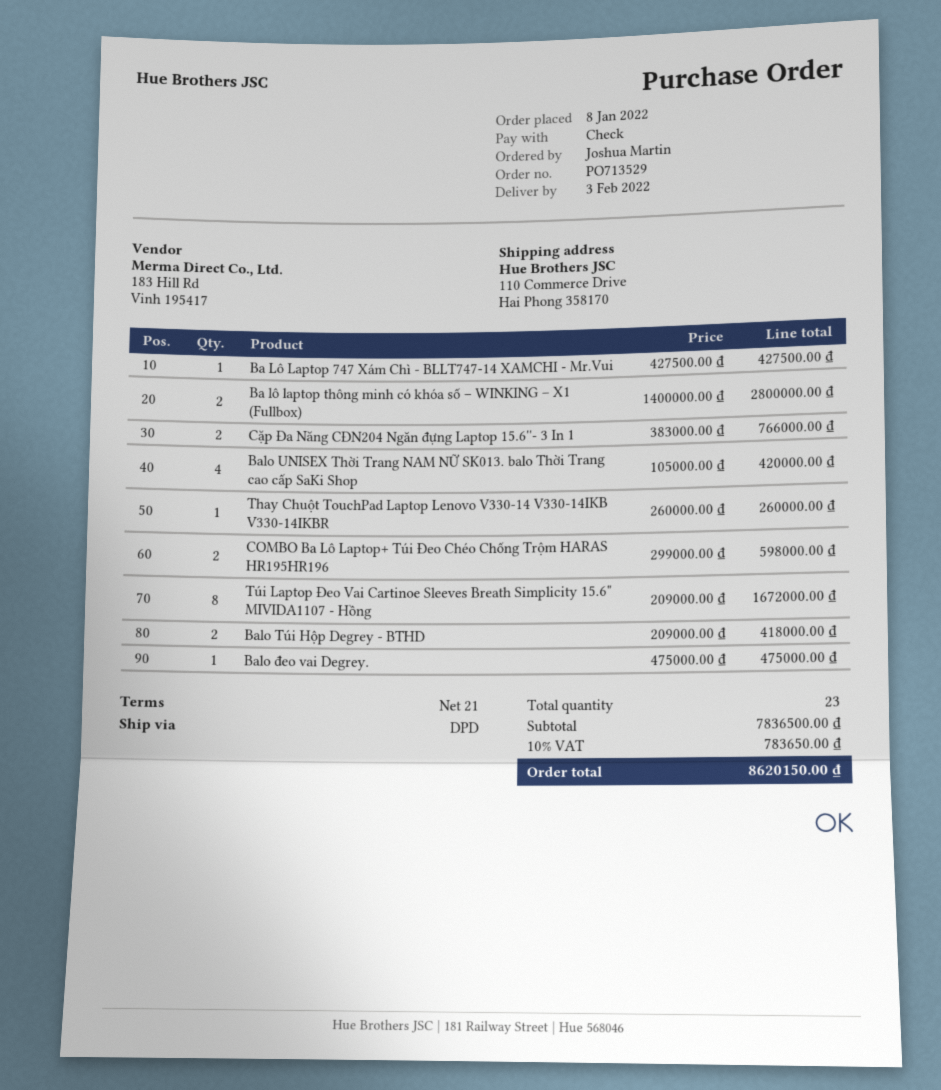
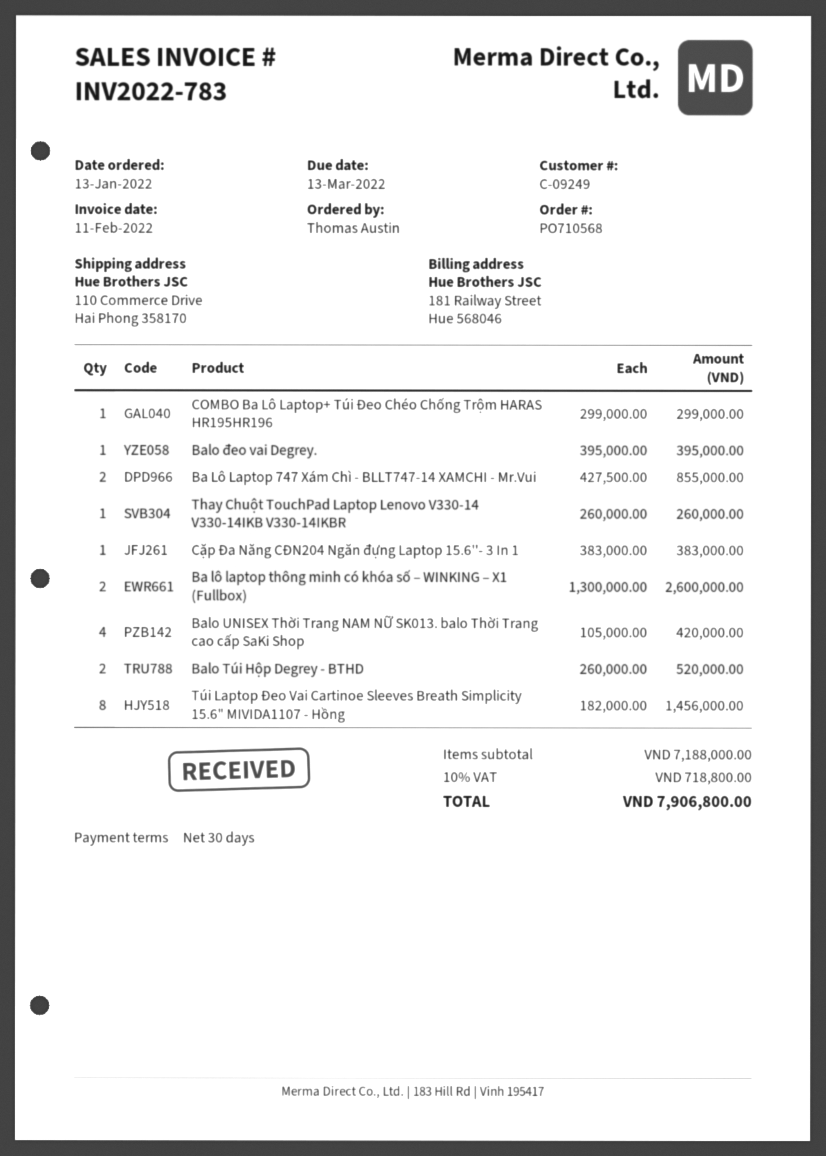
order number: PO713529 -> PO710568
order date: 2022-01-08 -> 2022-01-13
payment terms: 21 days -> 30 days
ordered by: Joshua Martin -> Thomas Austin
Ba Lô Laptop 747 Xám Chì - BLLT747-14 XAMCHI - Mr.Vui: 1 x 427500.00 = 427500.00 -> 2 x 427500.00 = 855000.00
Ba lô laptop thông minh có khóa số – WINKING – X1 (Fullbox): 2 x 1400000.00 = 2800000.00 -> 2 x 1300000.00 = 2600000.00
Cặp Đa Năng CĐN204 Ngăn đựng Laptop 15.6''- 3 In 1: 2 x 383000.00 = 766000.00 -> 1 x 383000.00 = 383000.00
COMBO Ba Lô Laptop+ Túi Đeo Chéo Chống Trộm HARAS HR195HR196: 2 x 299000.00 = 598000.00 -> 1 x 299000.00 = 299000.00
Túi Laptop Đeo Vai Cartinoe Sleeves Breath Simplicity 15.6" MIVIDA1107 - Hồng: 8 x 209000.00 = 1672000.00 -> 8 x 182000.00 = 1456000.00
Balo Túi Hộp Degrey - BTHD: 2 x 209000.00 = 418000.00 -> 2 x 260000.00 = 520000.00
Balo đeo vai Degrey.: 1 x 475000.00 = 475000.00 -> 1 x 395000.00 = 395000.00
subtotal: 7836500.00 -> 7188000.00
tax: 10% = 783650.00 -> 10% = 718800.00
total: 8620150.00 -> 7906800.00

